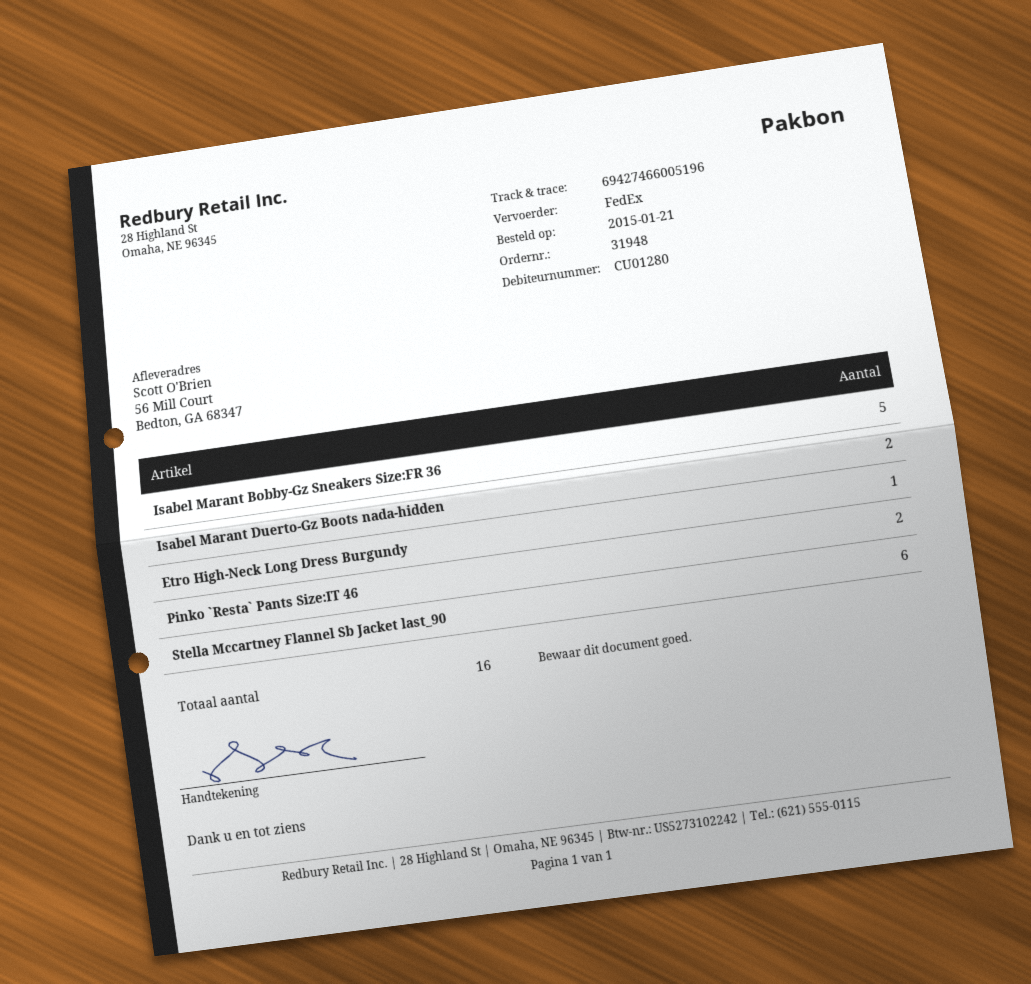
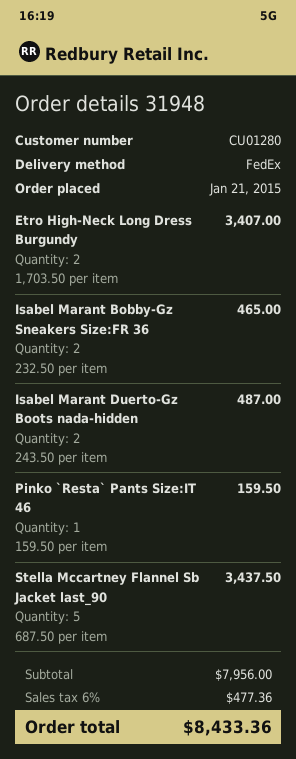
Isabel Marant Bobby-Gz Sneakers Size:FR 36: 5 -> 2
Etro High-Neck Long Dress Burgundy: 1 -> 2
Pinko `Resta` Pants Size:IT 46: 2 -> 1
Stella Mccartney Flannel Sb Jacket last_90: 6 -> 5

